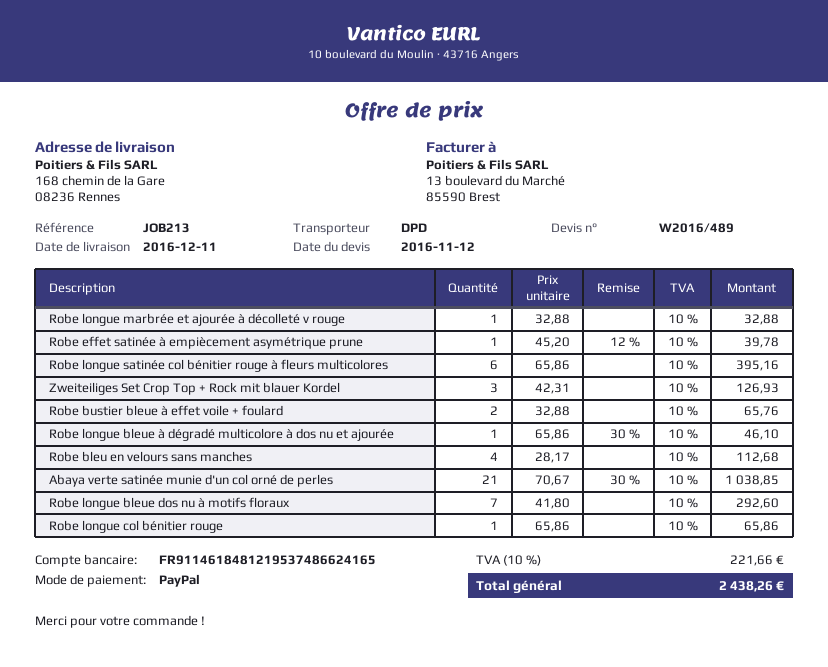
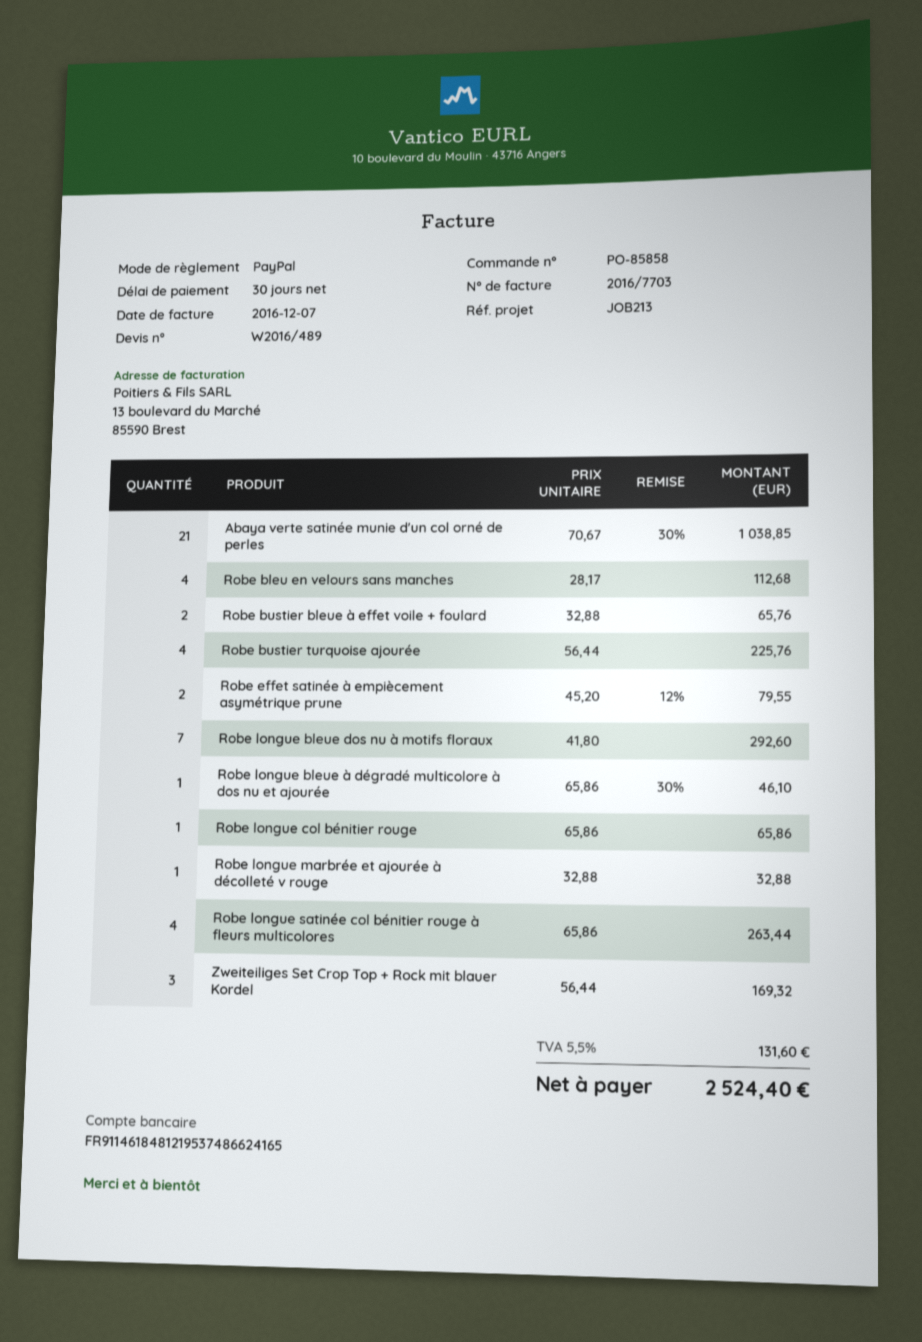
Robe effet satinée à empiècement asymétrique prune: 1 x 45.20 - 12% = 39.78 -> 2 x 45.20 - 12% = 79.55
Robe longue satinée col bénitier rouge à fleurs multicolores: 6 x 65.86 = 395.16 -> 4 x 65.86 = 263.44
Zweiteiliges Set Crop Top + Rock mit blauer Kordel: 3 x 42.31 = 126.93 -> 3 x 56.44 = 169.32
Robe bustier turquoise ajourée: none -> 4 x 56.44 = 225.76
tax: 10% = 221.66 -> 5.5% = 131.60
total: 2438.26 -> 2524.40

